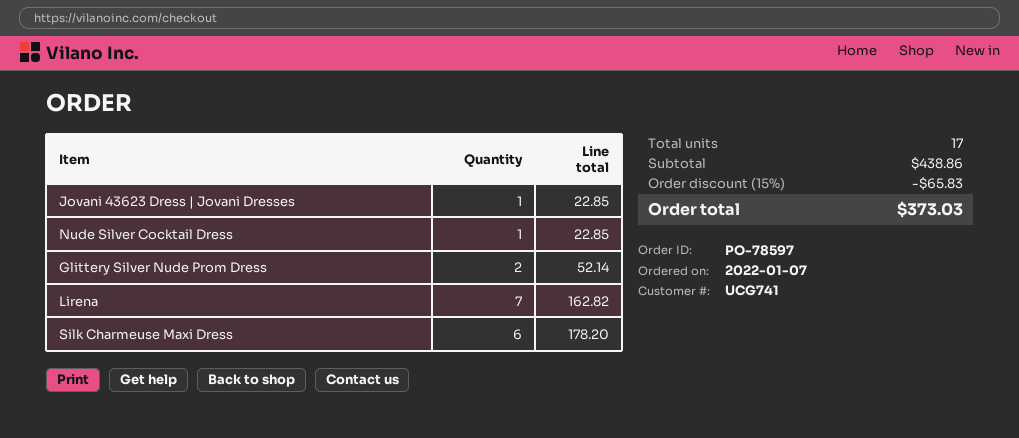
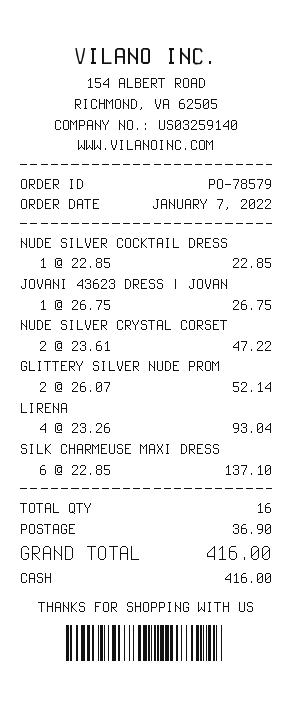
order number: PO-78597 -> PO-78579
Jovani 43623 Dress | Jovani Dresses: 1 for 22.85 -> 1 for 26.75
Lirena: 7 for 162.82 -> 4 for 93.04
Silk Charmeuse Maxi Dress: 6 for 178.20 -> 6 for 137.10
NUDE SILVER CRYSTAL CORSET: none -> 2 for 47.22
total quantity: 17 -> 16
discount: 15% = 65.83 -> none
shipping: none -> 36.90
total: 373.03 -> 416.00

